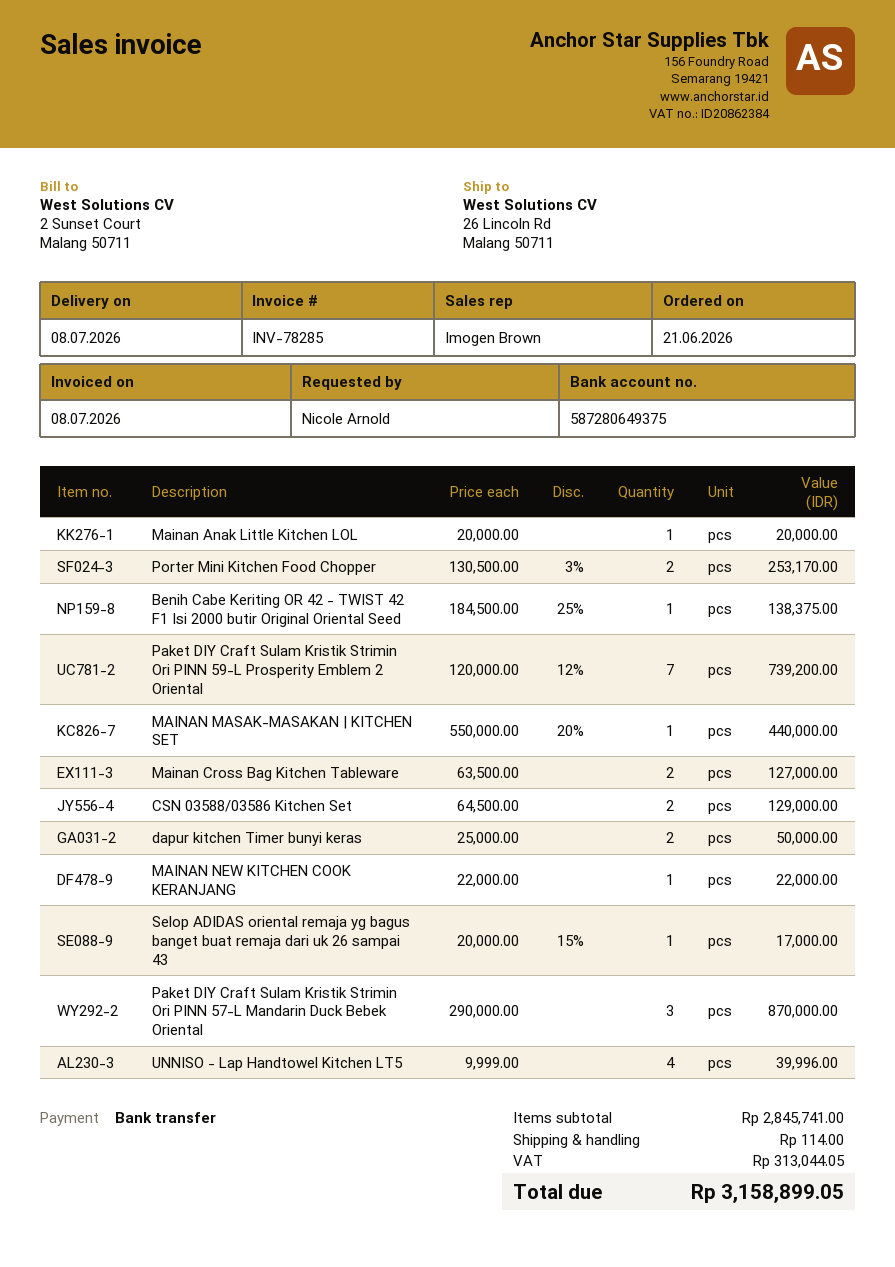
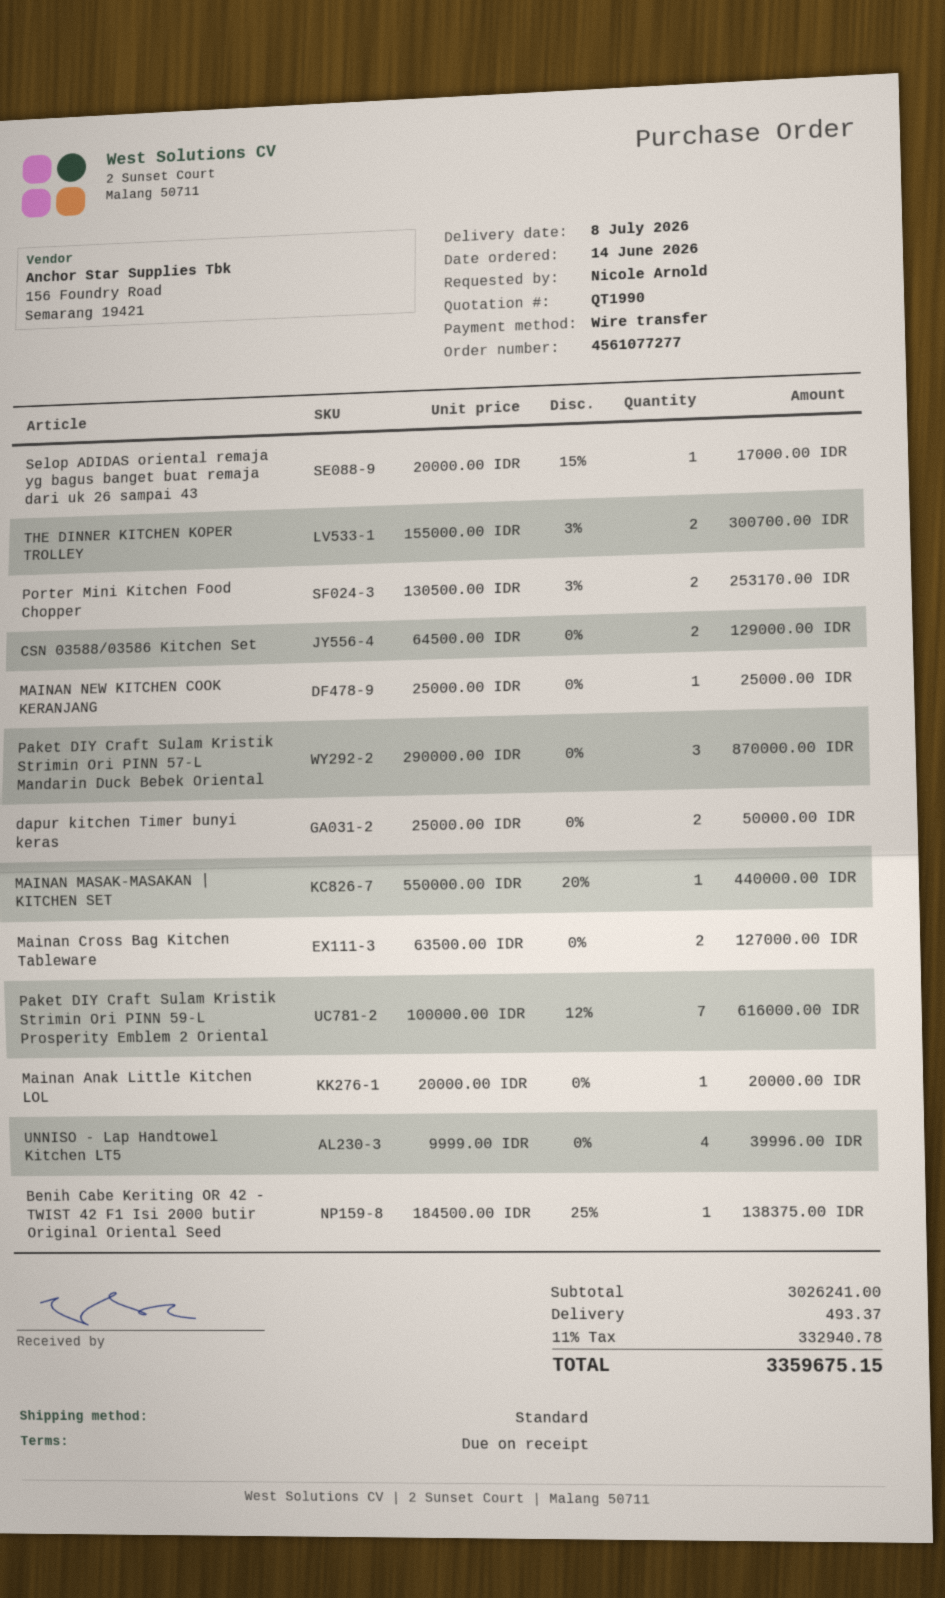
order date: 2026-06-21 -> 2026-06-14
Paket DIY Craft Sulam Kristik Strimin Ori PINN 59-L Prosperity Emblem 2 Oriental: 7 x 120000.00 - 12% = 739200.00 -> 7 x 100000.00 - 12% = 616000.00
MAINAN NEW KITCHEN COOK KERANJANG: 1 x 22000.00 = 22000.00 -> 1 x 25000.00 = 25000.00
THE DINNER KITCHEN KOPER TROLLEY: none -> 2 x 155000.00 - 3% = 300700.00
subtotal: 2845741.00 -> 3026241.00
shipping: 114.00 -> 493.37
tax: 313044.05 -> 332940.78
total: 3158899.05 -> 3359675.15

